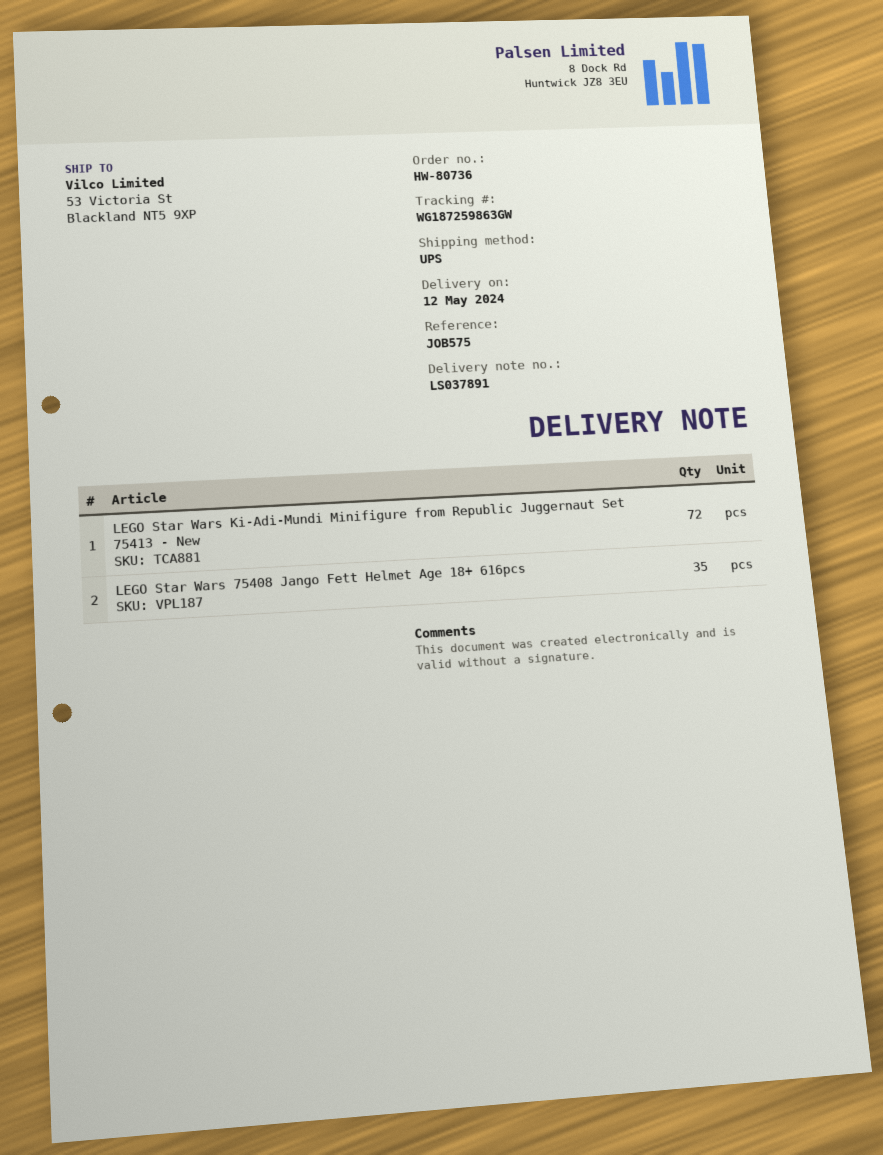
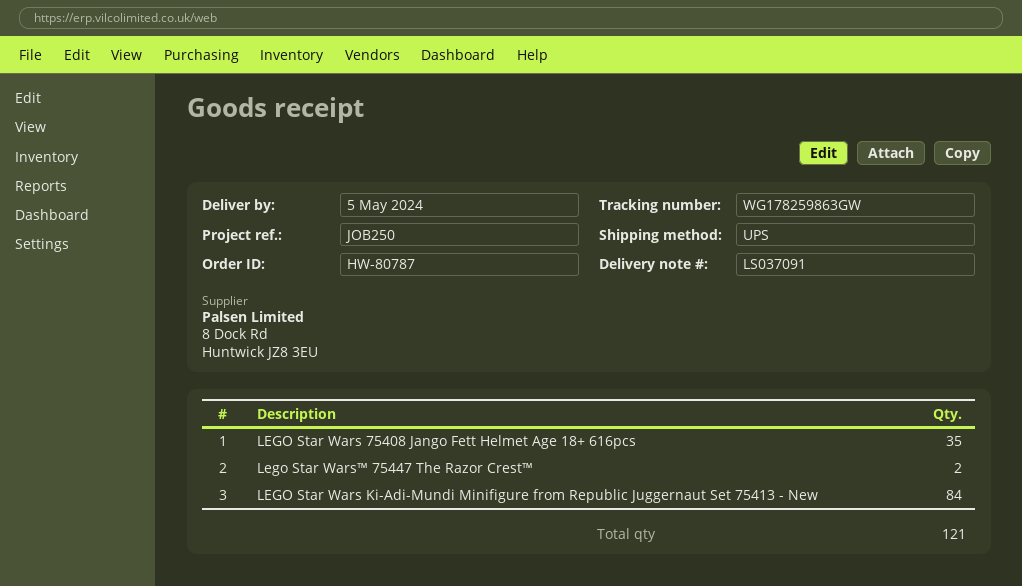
order number: HW-80736 -> HW-80787
delivery note number: LS037891 -> LS037091
delivery date: 2024-05-12 -> 2024-05-05
reference: JOB575 -> JOB250
tracking number: WG187259863GW -> WG178259863GW
LEGO Star Wars Ki-Adi-Mundi Minifigure from Republic Juggernaut Set 75413 - New: 72 -> 84
Lego Star Wars™ 75447 The Razor Crest™: none -> 2

